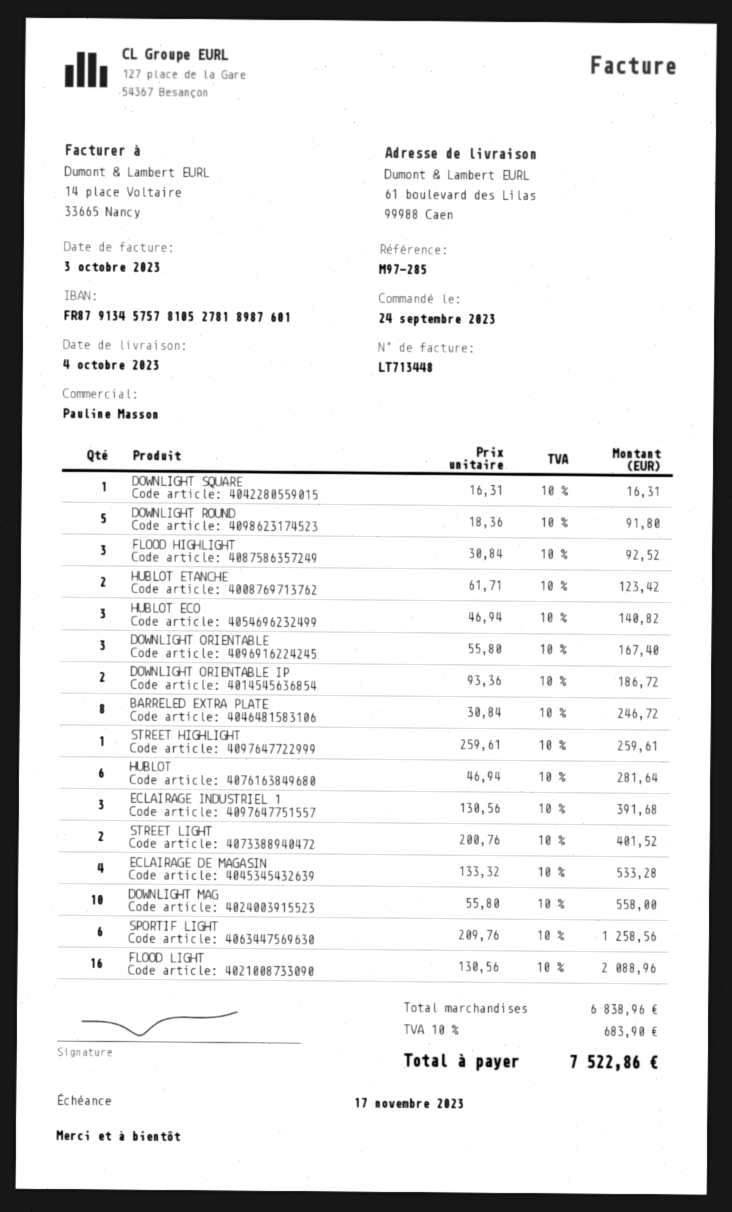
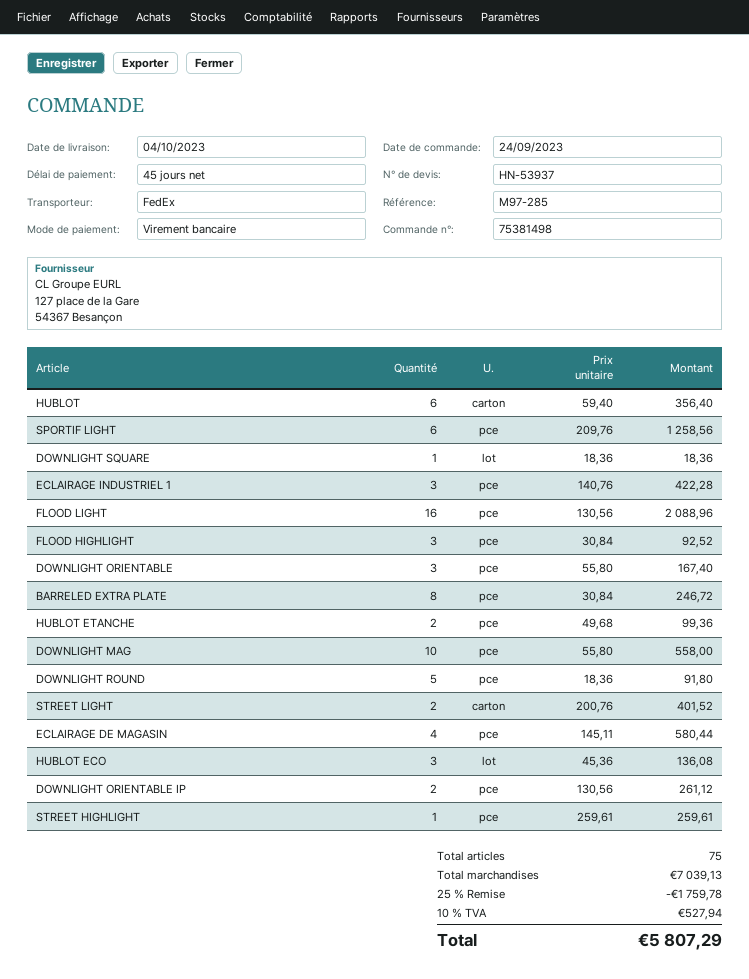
DOWNLIGHT SQUARE: 1 x 16.31 = 16.31 -> 1 x 18.36 = 18.36
HUBLOT ETANCHE: 2 x 61.71 = 123.42 -> 2 x 49.68 = 99.36
HUBLOT ECO: 3 x 46.94 = 140.82 -> 3 x 45.36 = 136.08
DOWNLIGHT ORIENTABLE IP: 2 x 93.36 = 186.72 -> 2 x 130.56 = 261.12
HUBLOT: 6 x 46.94 = 281.64 -> 6 x 59.40 = 356.40
ECLAIRAGE INDUSTRIEL 1: 3 x 130.56 = 391.68 -> 3 x 140.76 = 422.28
ECLAIRAGE DE MAGASIN: 4 x 133.32 = 533.28 -> 4 x 145.11 = 580.44
subtotal: 6838.96 -> 7039.13
discount: none -> 25% = 1759.78
tax: 10% = 683.90 -> 10% = 527.94
total: 7522.86 -> 5807.29

